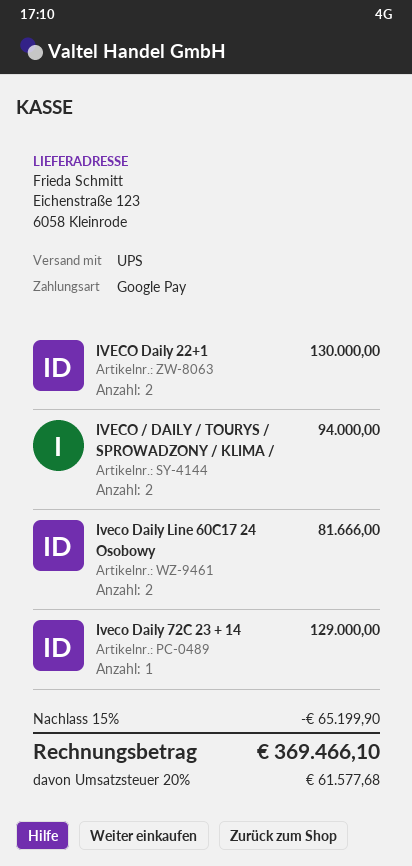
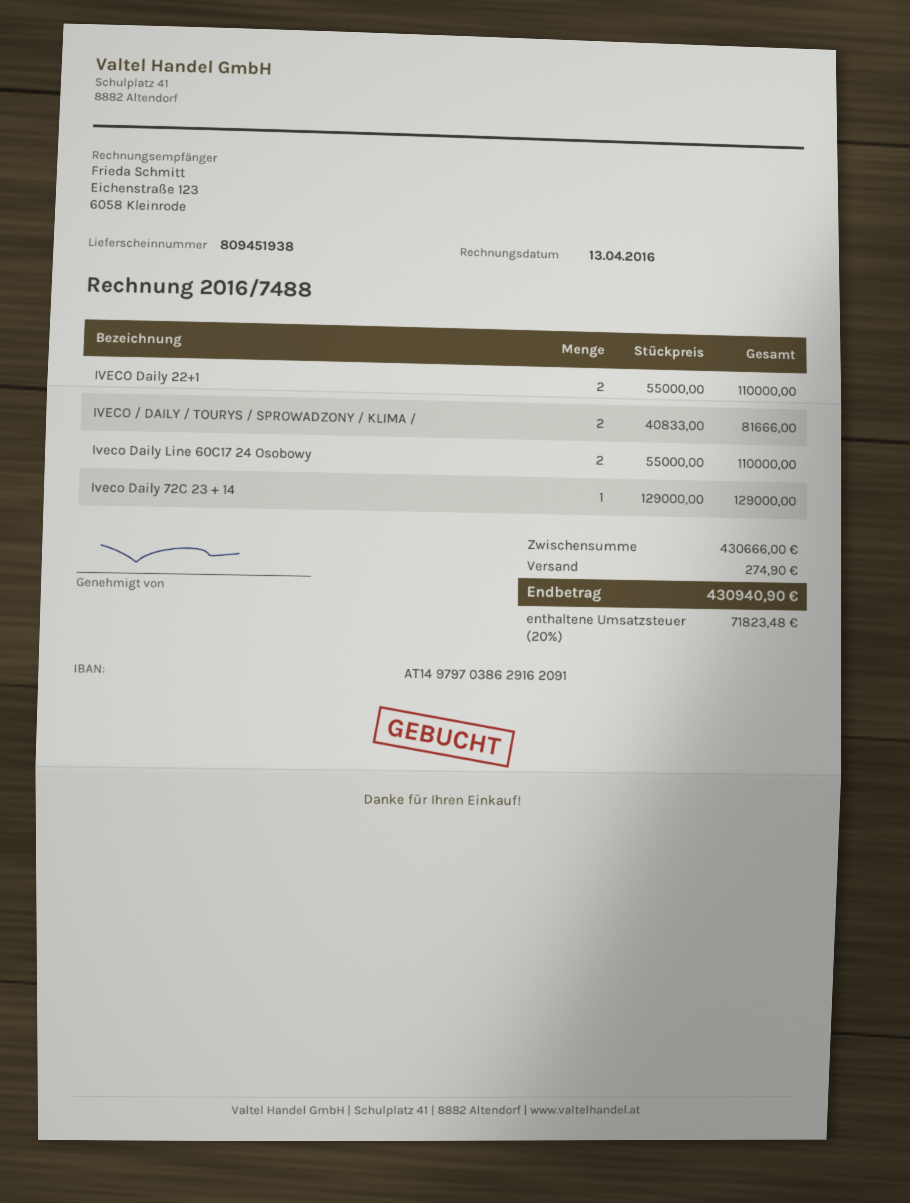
IVECO Daily 22+1: 2 for 130000.00 -> 2 for 110000.00
IVECO / DAILY / TOURYS / SPROWADZONY / KLIMA /: 2 for 94000.00 -> 2 for 81666.00
Iveco Daily Line 60C17 24 Osobowy: 2 for 81666.00 -> 2 for 110000.00
discount: 15% = 65199.90 -> none
shipping: none -> 274.90
tax: 20% = 61577.68 -> 20% = 71823.48
total: 369466.10 -> 430940.90

